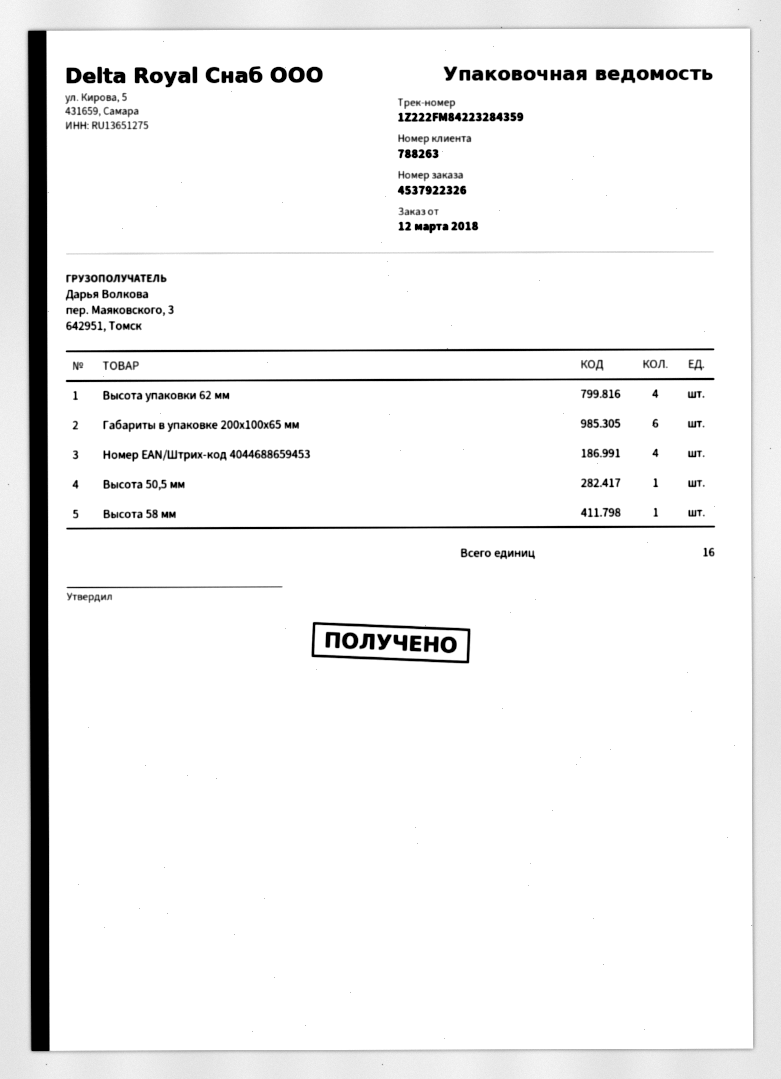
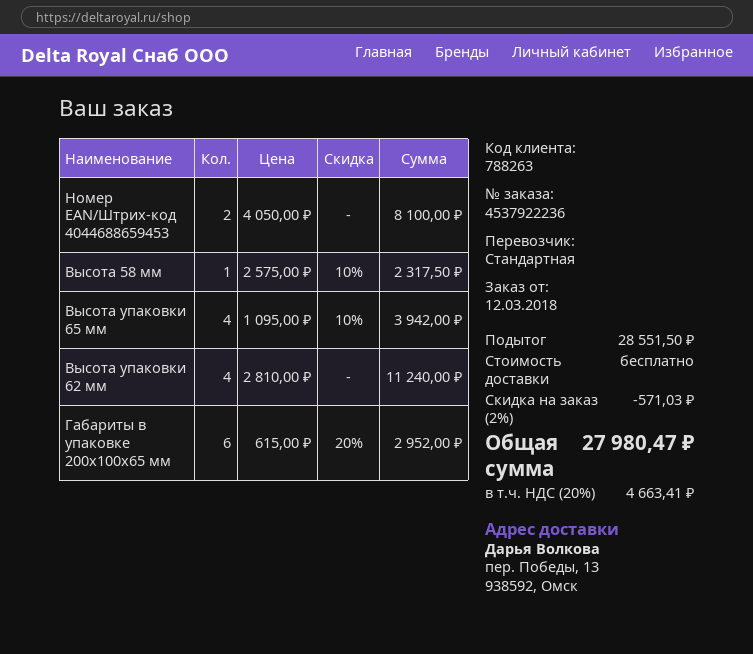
order number: 4537922326 -> 4537922236
ship to: пер. Маяковского, 3, 642951, Томск -> пер. Победы, 13, 938592, Омск
Номер EAN/Штрих-код 4044688659453: 4 -> 2
Высота 50,5 мм: 1 -> none
Высота упаковки 65 мм: none -> 4

